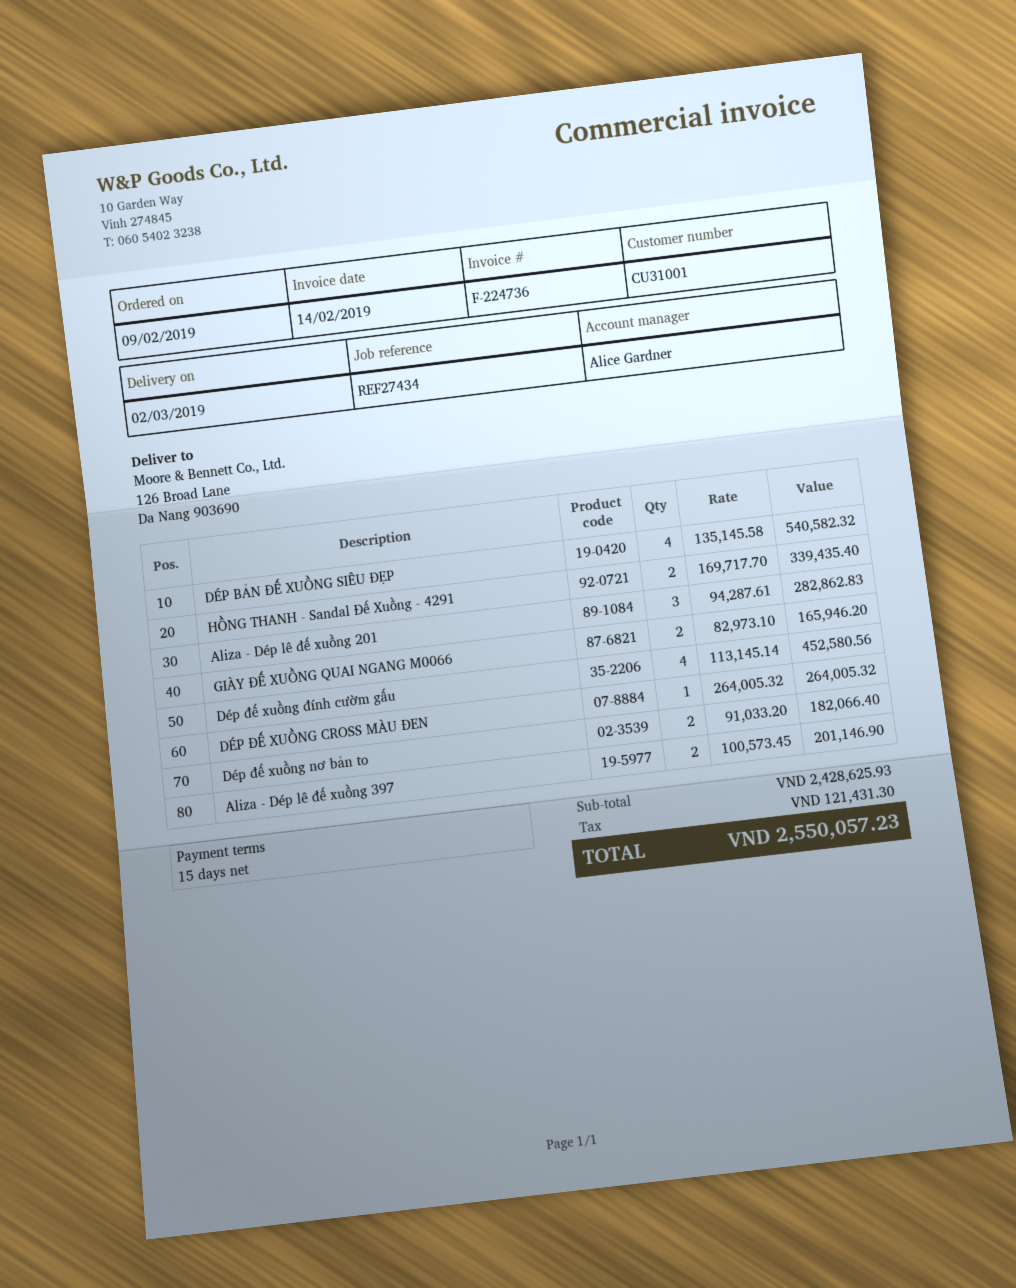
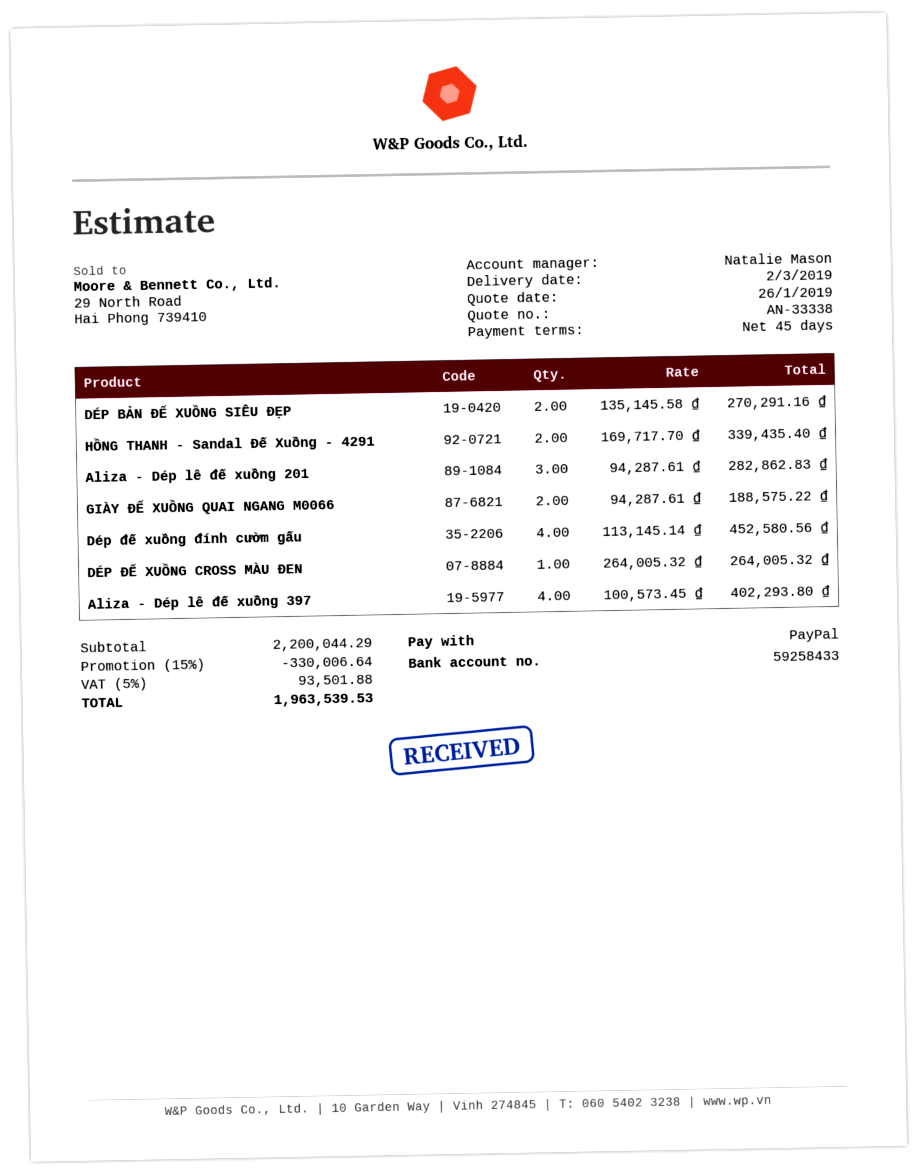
payment terms: 15 days -> 45 days
sales rep: Alice Gardner -> Natalie Mason
DÉP BẢN ĐẾ XUỒNG SIÊU ĐẸP: 4 x 135145.58 = 540582.32 -> 2 x 135145.58 = 270291.16
GIÀY ĐẾ XUỒNG QUAI NGANG M0066: 2 x 82973.10 = 165946.20 -> 2 x 94287.61 = 188575.22
Dép đế xuồng nơ bản to: 2 x 91033.20 = 182066.40 -> none
Aliza - Dép lê đế xuồng 397: 2 x 100573.45 = 201146.90 -> 4 x 100573.45 = 402293.80
subtotal: 2428625.93 -> 2200044.29
discount: none -> 15% = 330006.64
tax: 121431.30 -> 93501.88
total: 2550057.23 -> 1963539.53

